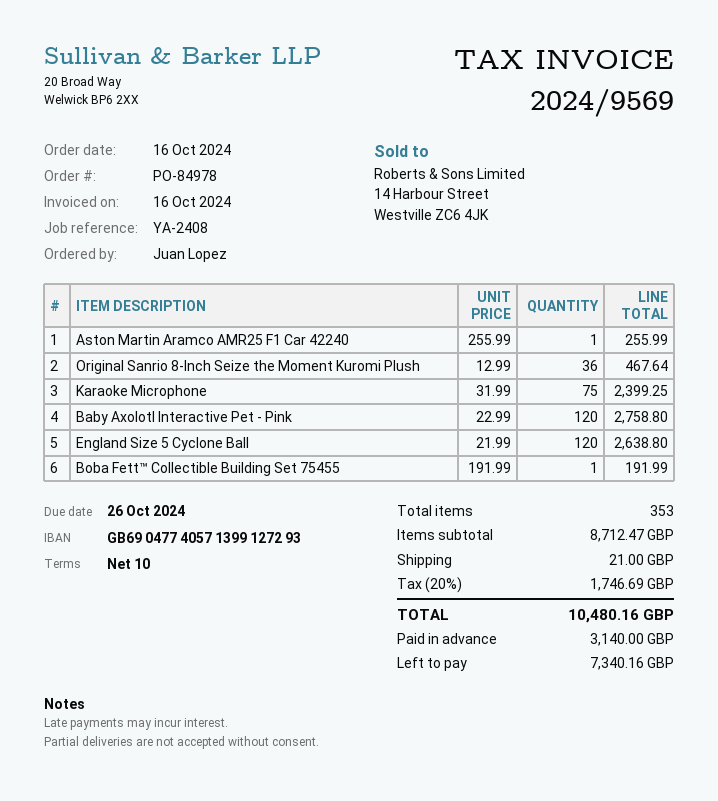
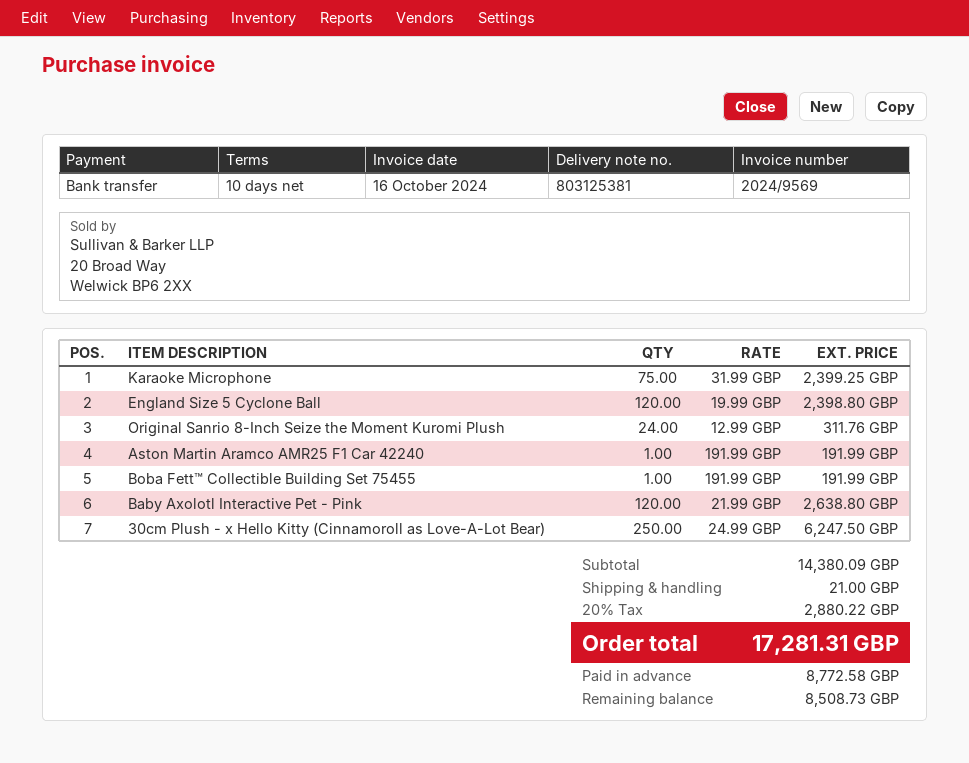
Aston Martin Aramco AMR25 F1 Car 42240: 1 x 255.99 = 255.99 -> 1 x 191.99 = 191.99
Original Sanrio 8-Inch Seize the Moment Kuromi Plush: 36 x 12.99 = 467.64 -> 24 x 12.99 = 311.76
Baby Axolotl Interactive Pet - Pink: 120 x 22.99 = 2758.80 -> 120 x 21.99 = 2638.80
England Size 5 Cyclone Ball: 120 x 21.99 = 2638.80 -> 120 x 19.99 = 2398.80
30cm Plush - x Hello Kitty (Cinnamoroll as Love-A-Lot Bear): none -> 250 x 24.99 = 6247.50
subtotal: 8712.47 -> 14380.09
tax: 20% = 1746.69 -> 20% = 2880.22
total: 10480.16 -> 17281.31
deposit: 3140.00 -> 8772.58
balance: 7340.16 -> 8508.73

